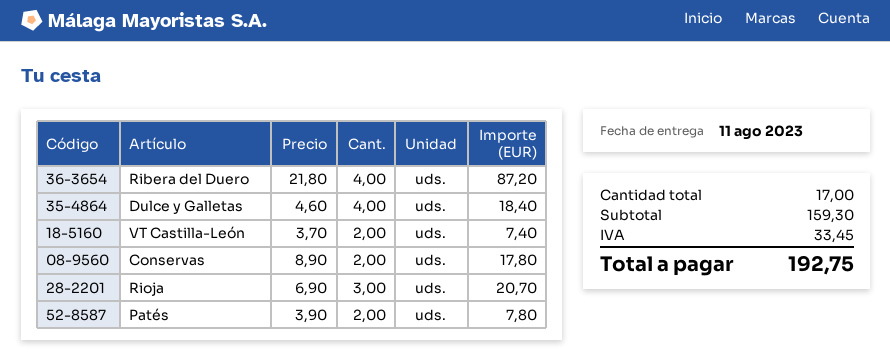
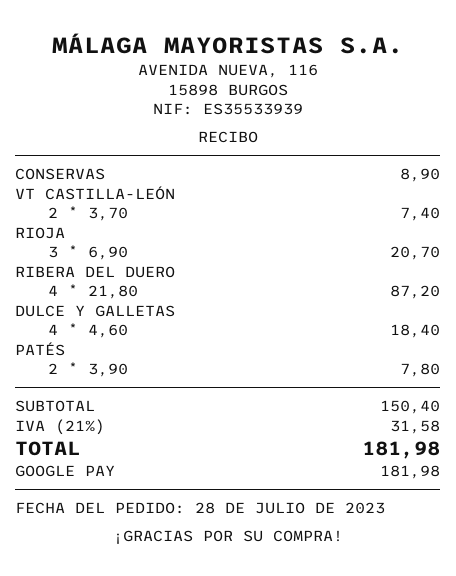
Conservas: 2 x 8.90 = 17.80 -> 1 x 8.90 = 8.90
subtotal: 159.30 -> 150.40
tax: 33.45 -> 31.58
total: 192.75 -> 181.98

